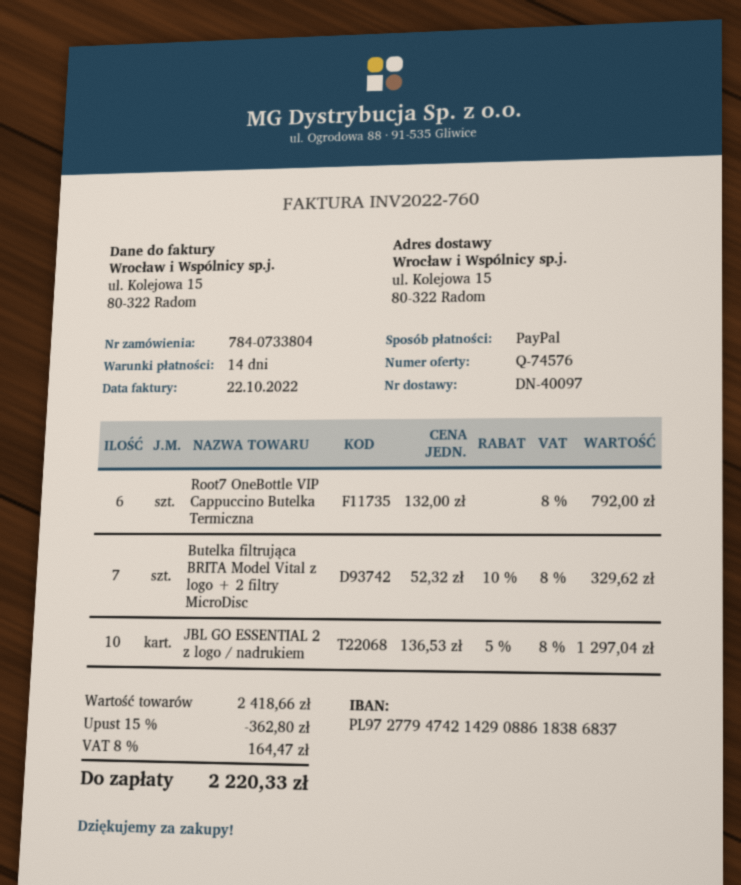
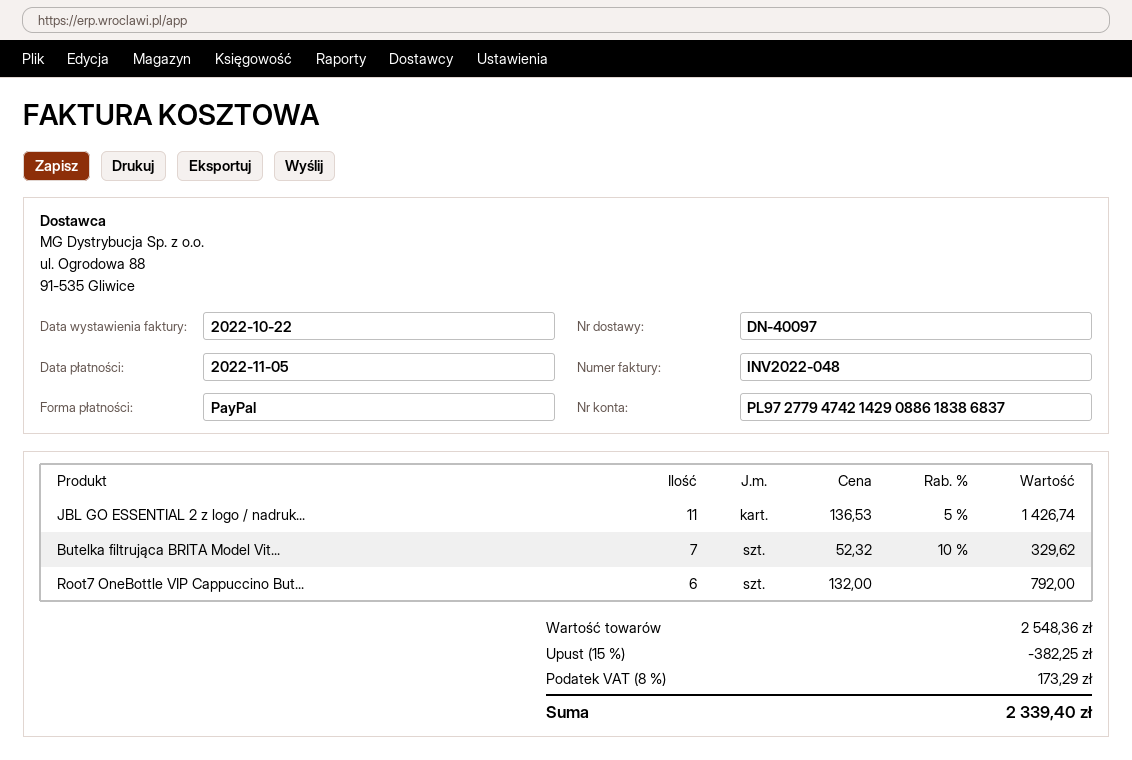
invoice number: INV2022-760 -> INV2022-048
JBL GO ESSENTIAL 2 z logo / nadrukiem: 10 x 136.53 - 5% = 1297.04 -> 11 x 136.53 - 5% = 1426.74
subtotal: 2418.66 -> 2548.36
discount: 15% = 362.80 -> 15% = 382.25
tax: 8% = 164.47 -> 8% = 173.29
total: 2220.33 -> 2339.40

